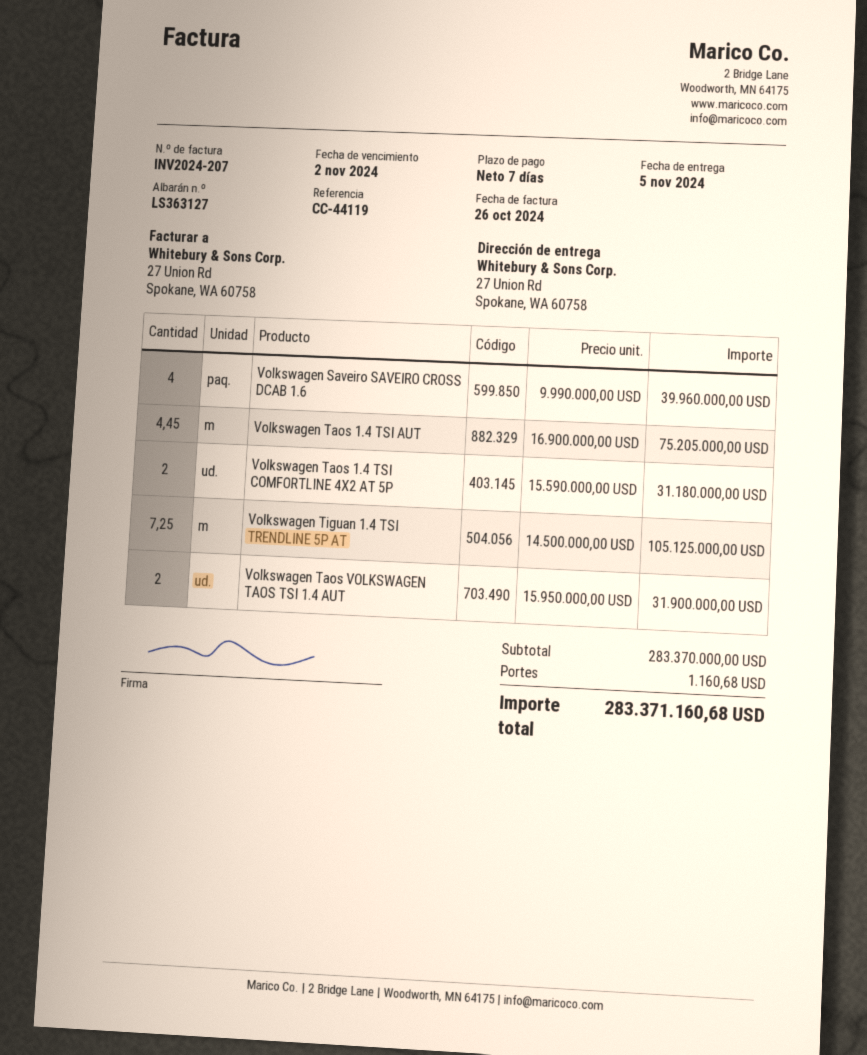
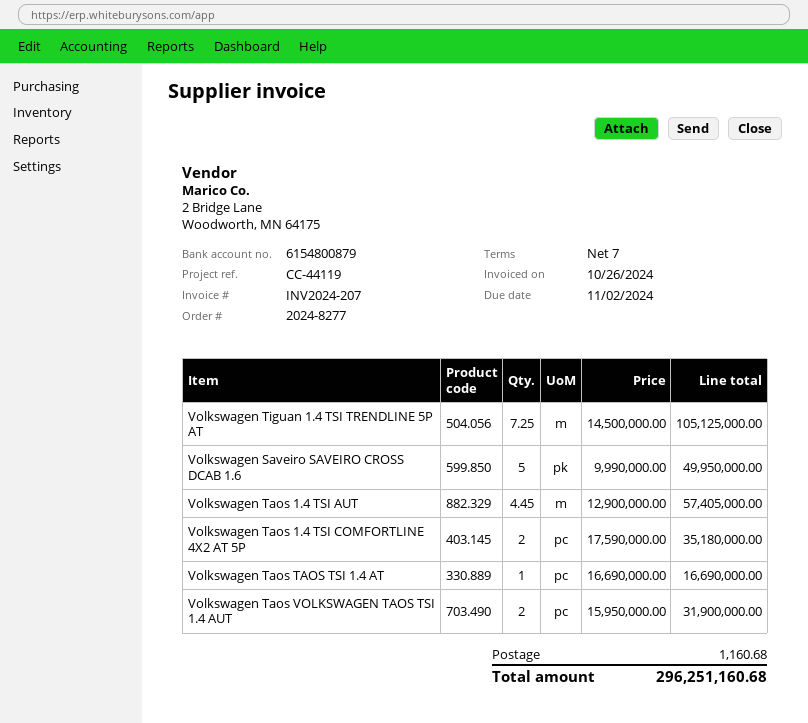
Volkswagen Saveiro SAVEIRO CROSS DCAB 1.6: 4 x 9990000.00 = 39960000.00 -> 5 x 9990000.00 = 49950000.00
Volkswagen Taos 1.4 TSI AUT: 4.45 x 16900000.00 = 75205000.00 -> 4.45 x 12900000.00 = 57405000.00
Volkswagen Taos 1.4 TSI COMFORTLINE 4X2 AT 5P: 2 x 15590000.00 = 31180000.00 -> 2 x 17590000.00 = 35180000.00
Volkswagen Taos TAOS TSI 1.4 AT: none -> 1 x 16690000.00 = 16690000.00
total: 283371160.68 -> 296251160.68

